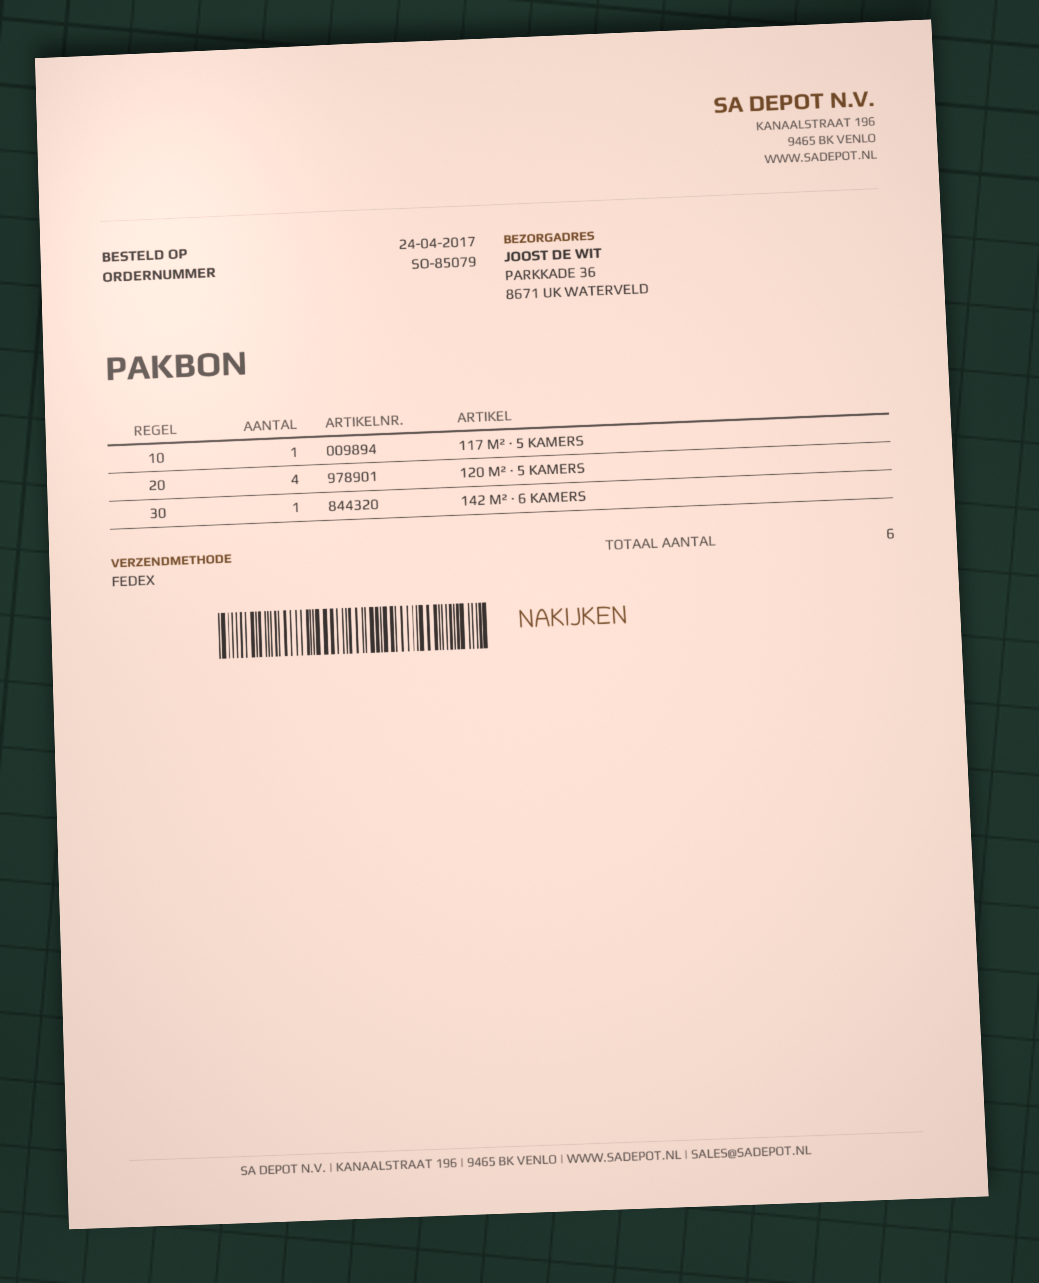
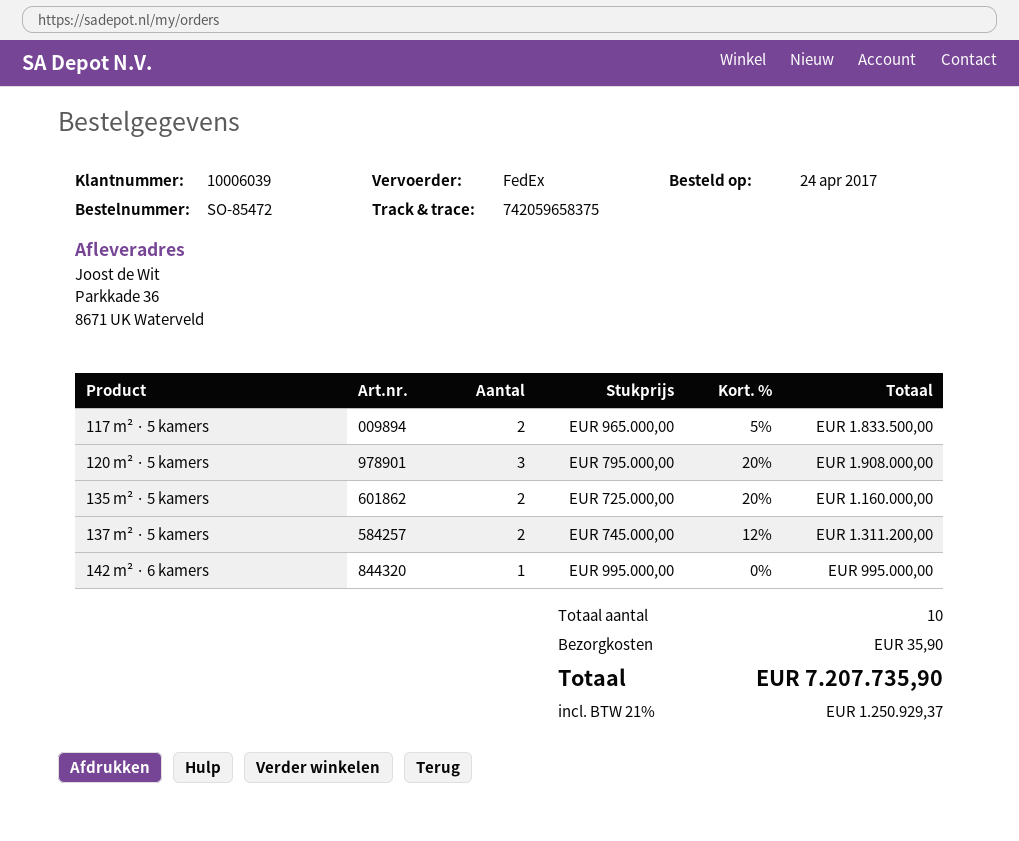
order number: SO-85079 -> SO-85472
117 M² · 5 KAMERS: 1 -> 2
120 M² · 5 KAMERS: 4 -> 3
135 m² · 5 kamers: none -> 2
137 m² · 5 kamers: none -> 2
total quantity: 6 -> 10

